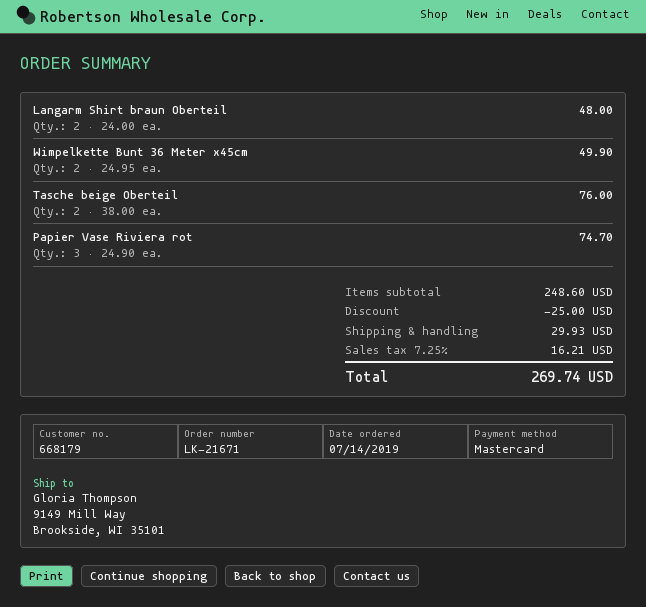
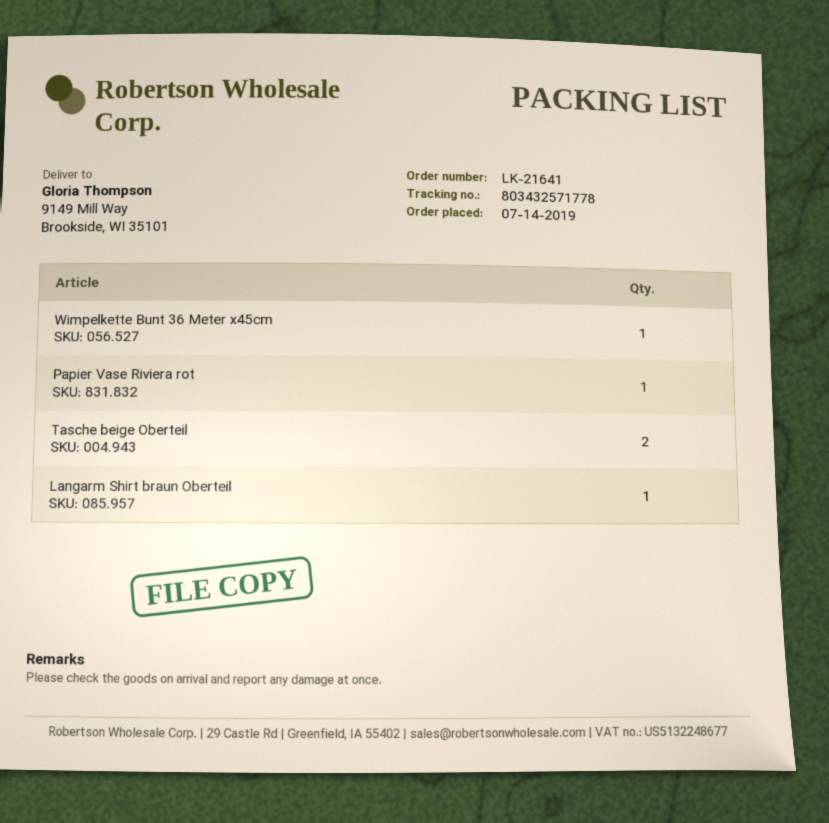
order number: LK-21671 -> LK-21641
Langarm Shirt braun Oberteil: 2 -> 1
Wimpelkette Bunt 36 Meter x45cm: 2 -> 1
Papier Vase Riviera rot: 3 -> 1

